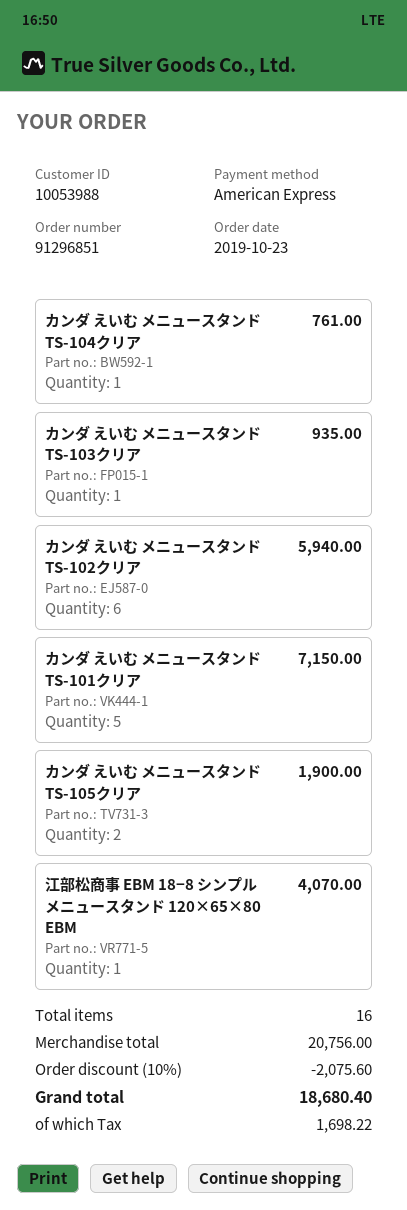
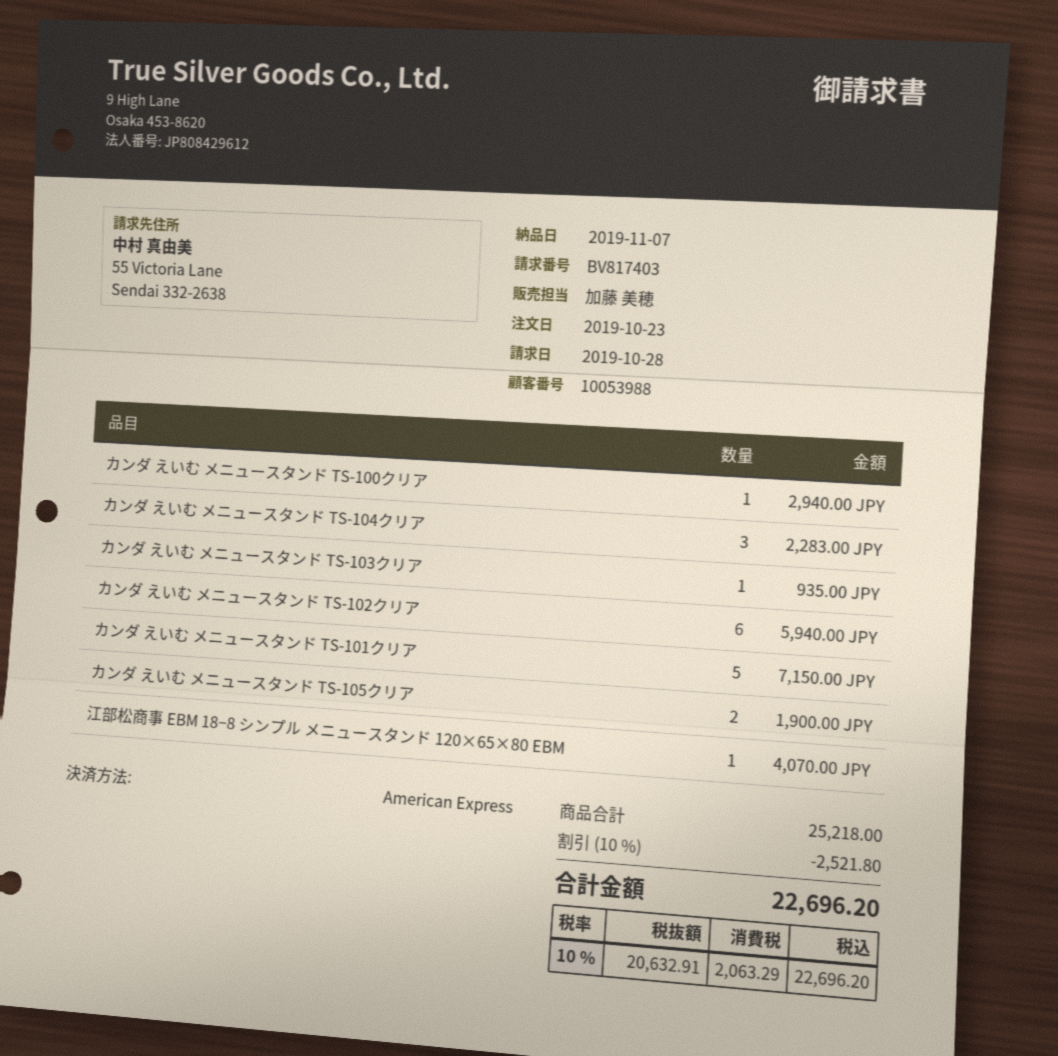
カンダ えいむ メニュースタンド TS-104クリア: 1 for 761.00 -> 3 for 2283.00
カンダ えいむ メニュースタンド TS-100クリア: none -> 1 for 2940.00
subtotal: 20756.00 -> 25218.00
discount: 10% = 2075.60 -> 10% = 2521.80
tax: 1698.22 -> 2063.29
total: 18680.40 -> 22696.20

